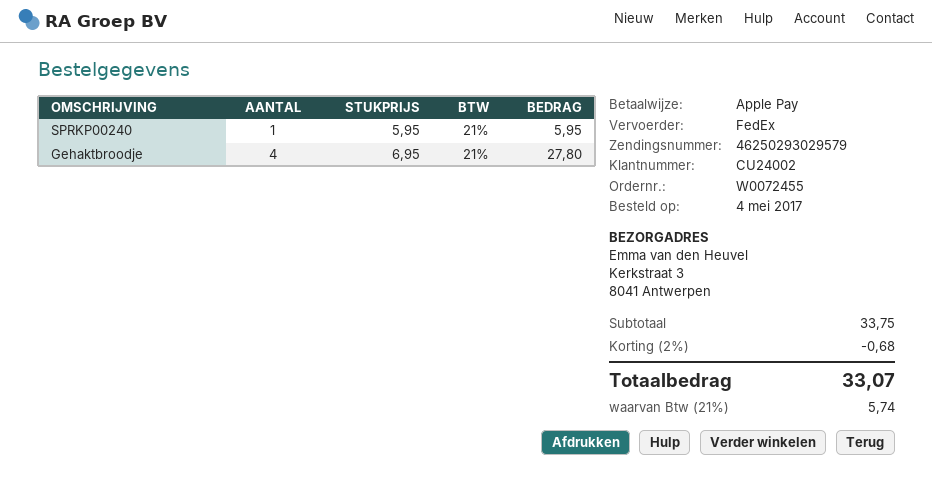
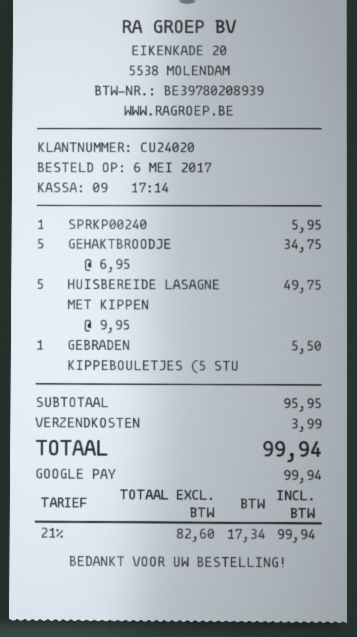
order date: 2017-05-04 -> 2017-05-06
customer number: CU24002 -> CU24020
payment method: Apple Pay -> Google Pay
Gehaktbroodje: 4 x 6.95 = 27.80 -> 5 x 6.95 = 34.75
HUISBEREIDE LASAGNE MET KIPPEN: none -> 5 x 9.95 = 49.75
GEBRADEN KIPPEBOULETJES (5 STU: none -> 1 x 5.50 = 5.50
subtotal: 33.75 -> 95.95
discount: 2% = 0.68 -> none
shipping: none -> 3.99
tax: 21% = 5.74 -> 21% = 17.34
total: 33.07 -> 99.94

